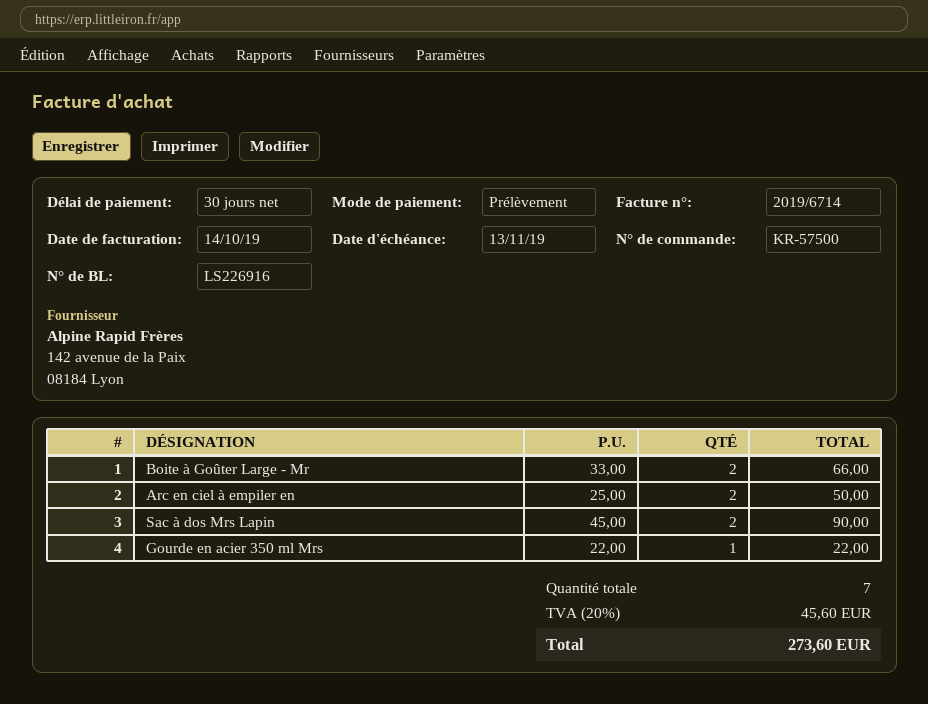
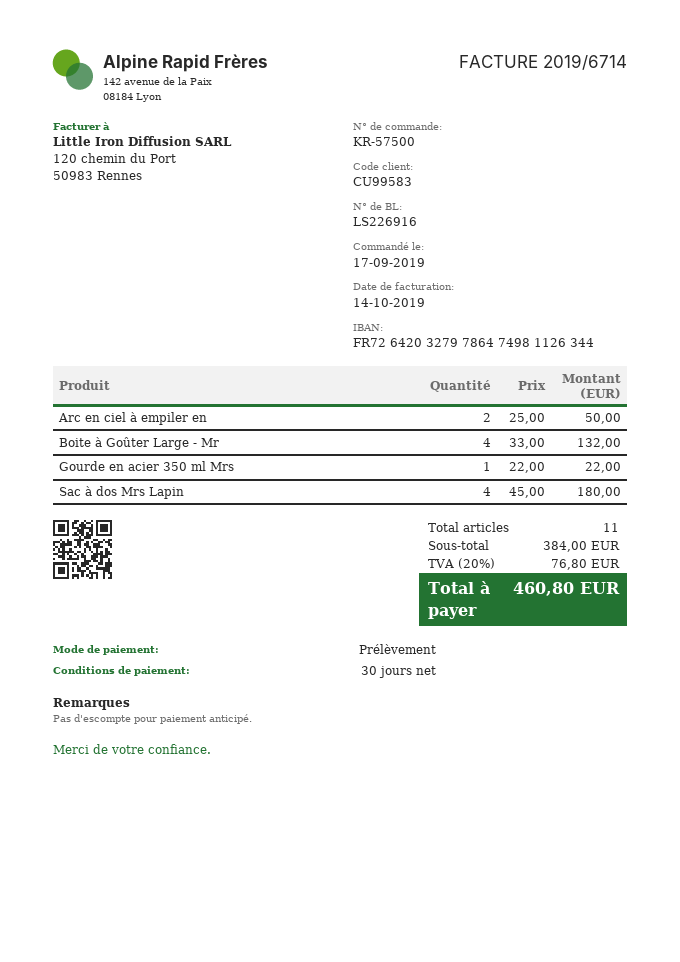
Boite à Goûter Large - Mr: 2 x 33.00 = 66.00 -> 4 x 33.00 = 132.00
Sac à dos Mrs Lapin: 2 x 45.00 = 90.00 -> 4 x 45.00 = 180.00
total quantity: 7 -> 11
tax: 20% = 45.60 -> 20% = 76.80
total: 273.60 -> 460.80

